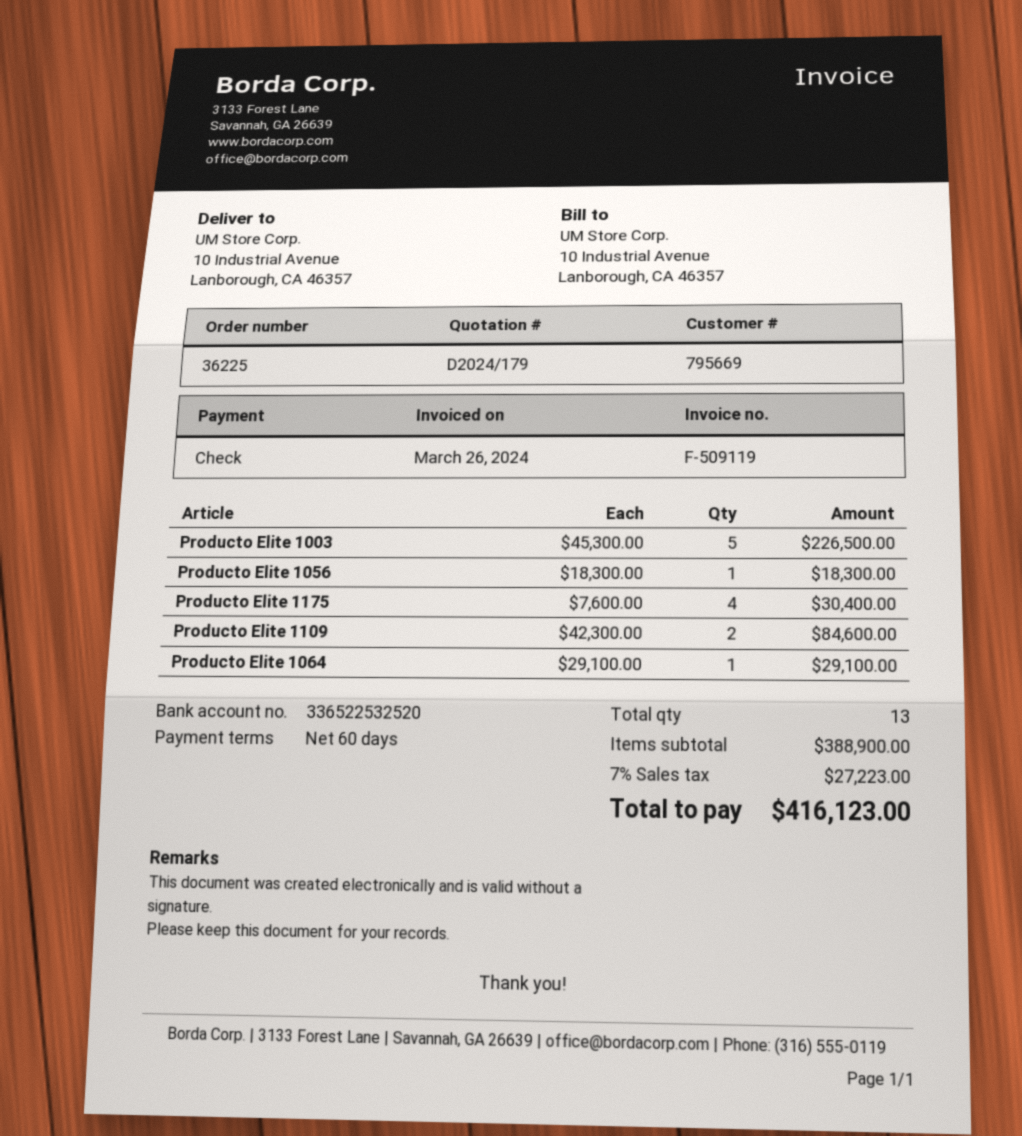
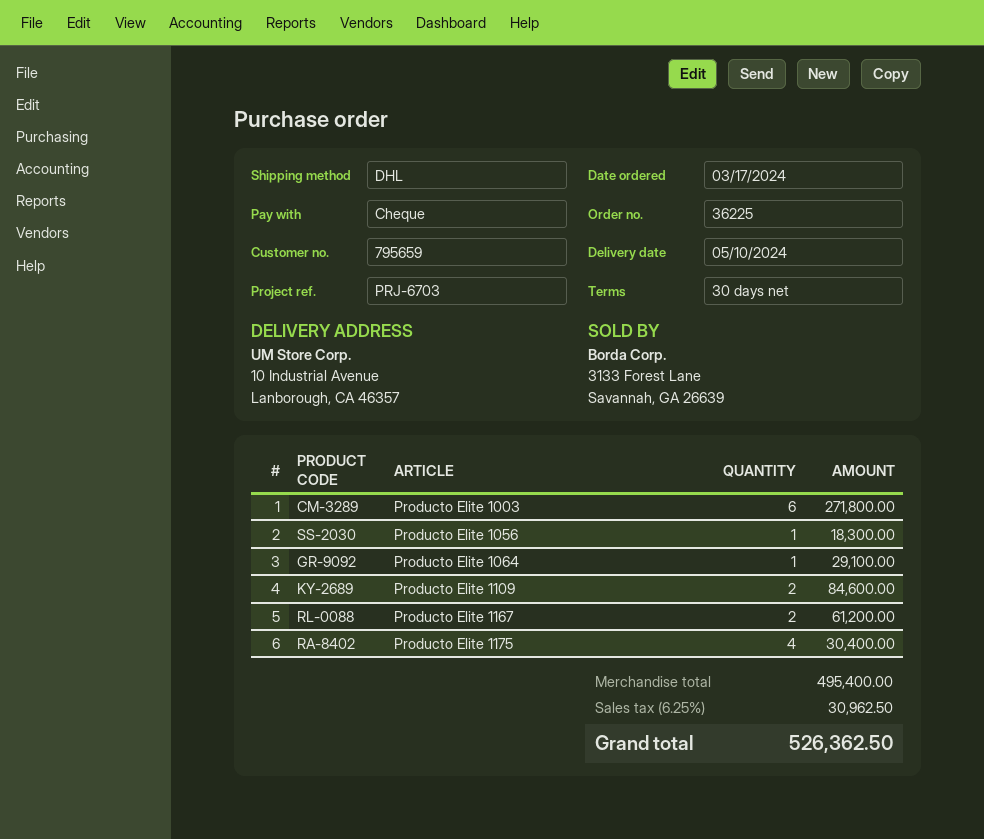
payment terms: 60 days -> 30 days
customer number: 795669 -> 795659
Producto Elite 1003: 5 for 226500.00 -> 6 for 271800.00
Producto Elite 1167: none -> 2 for 61200.00
subtotal: 388900.00 -> 495400.00
tax: 7% = 27223.00 -> 6.25% = 30962.50
total: 416123.00 -> 526362.50

